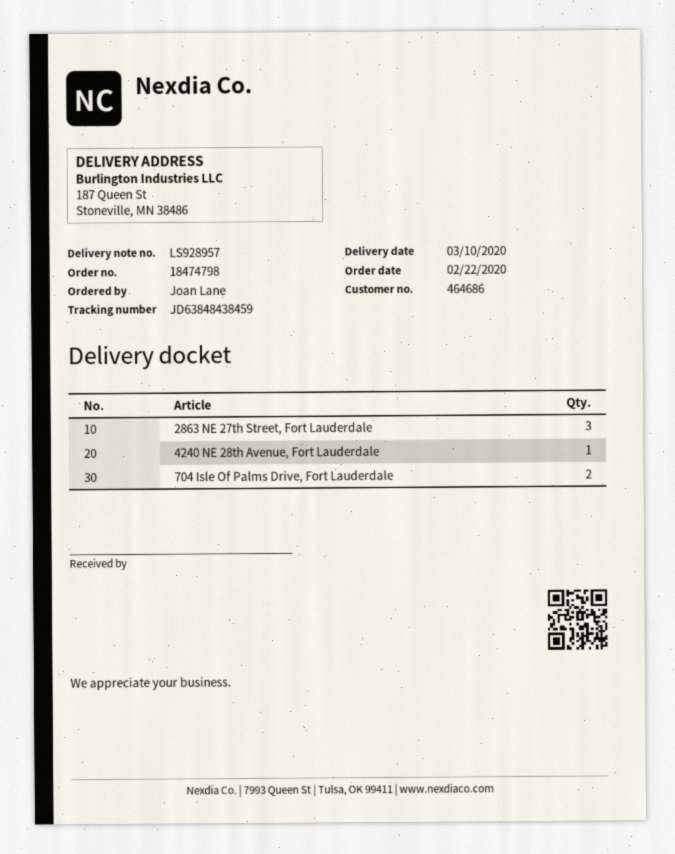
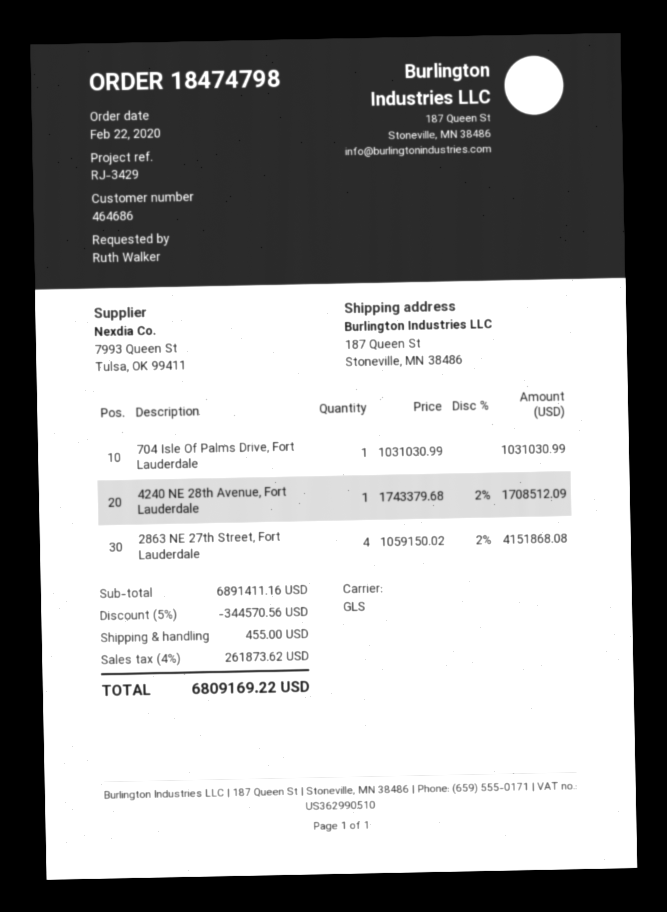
ordered by: Joan Lane -> Ruth Walker
2863 NE 27th Street, Fort Lauderdale: 3 -> 4
704 Isle Of Palms Drive, Fort Lauderdale: 2 -> 1

